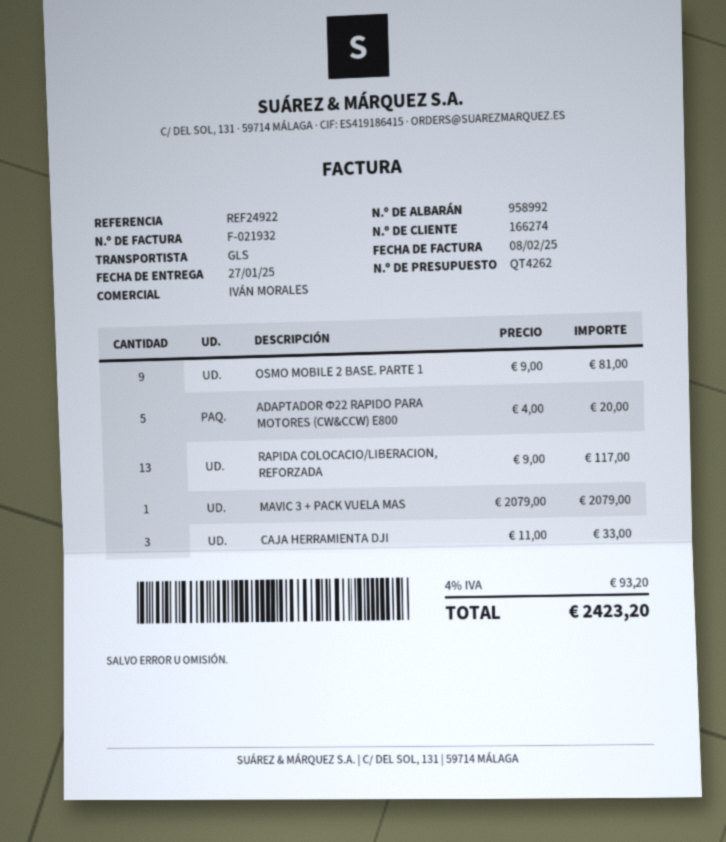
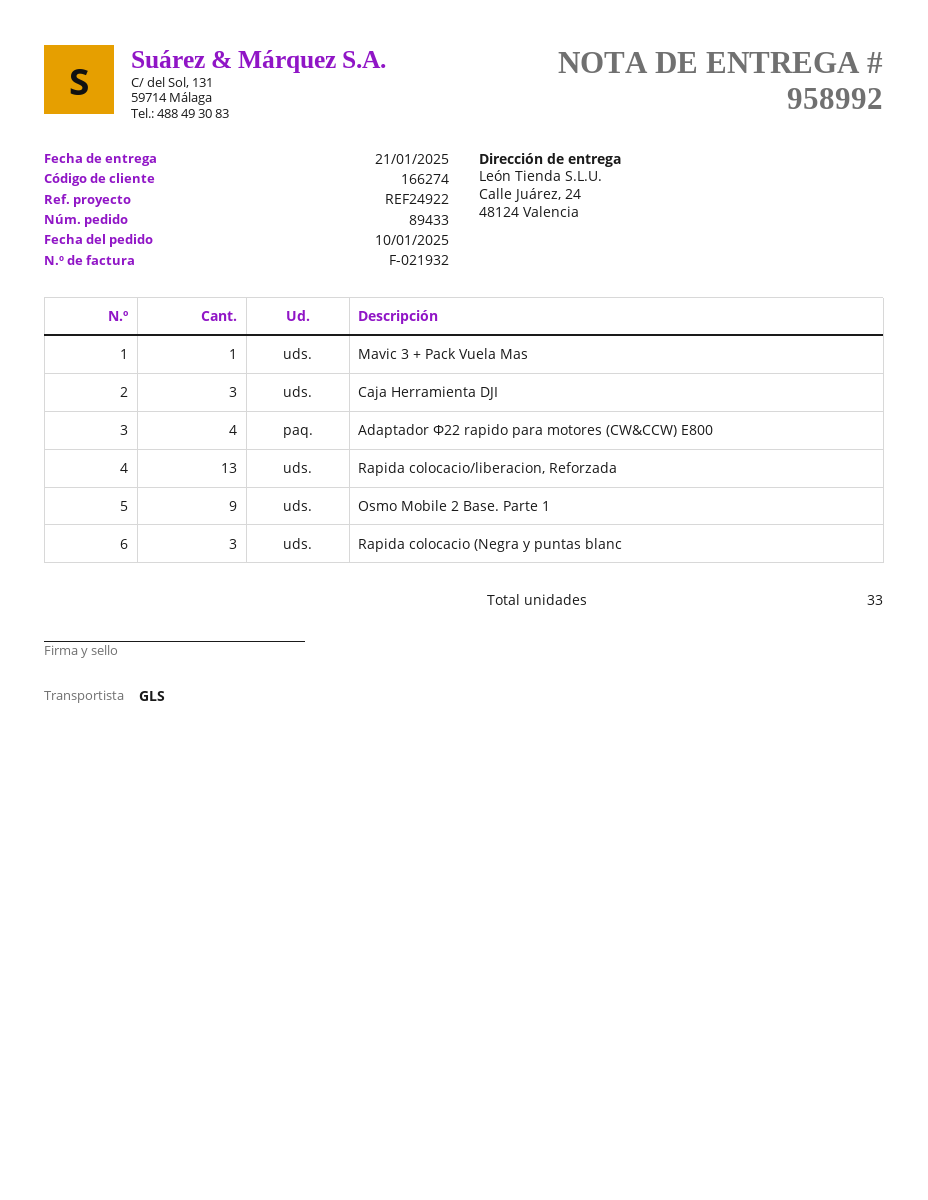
delivery date: 2025-01-27 -> 2025-01-21
ADAPTADOR Ф22 RAPIDO PARA MOTORES (CW&CCW) E800: 5 -> 4
Rapida colocacio (Negra y puntas blanc: none -> 3

